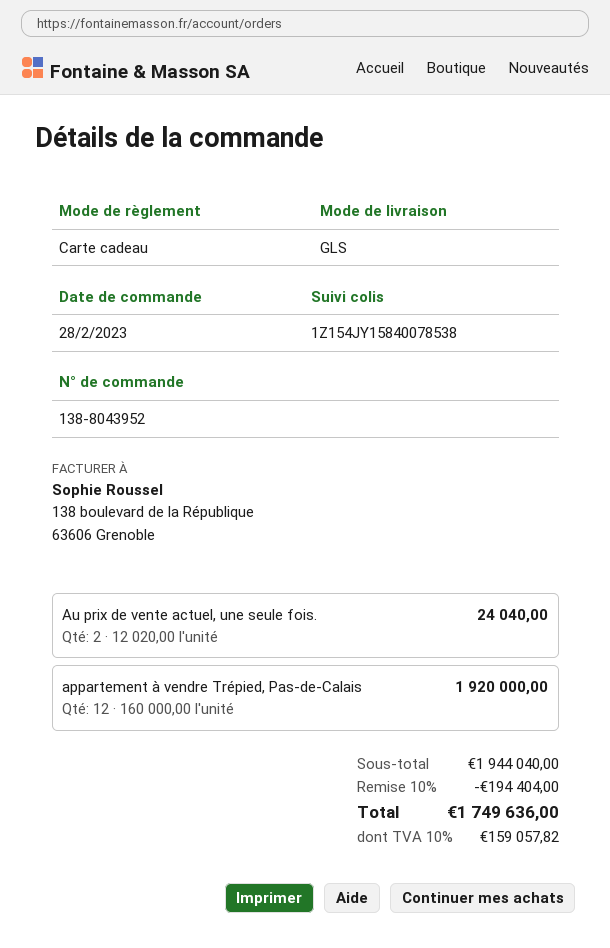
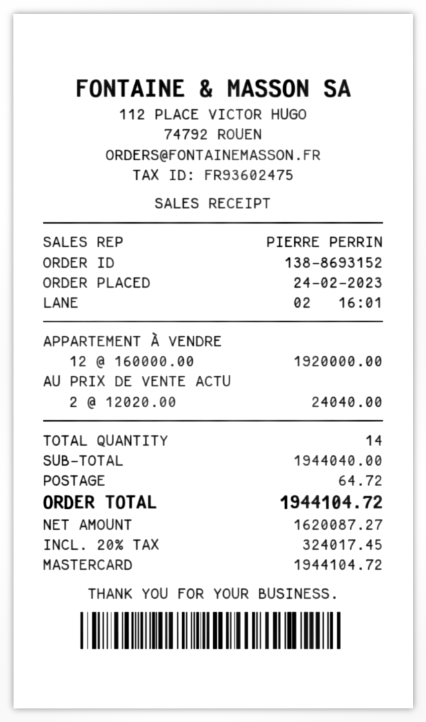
order number: 138-8043952 -> 138-8693152
order date: 2023-02-28 -> 2023-02-24
payment method: gift card -> Mastercard
discount: 10% = 194404.00 -> none
shipping: none -> 64.72
tax: 10% = 159057.82 -> 20% = 324017.45
total: 1749636.00 -> 1944104.72

